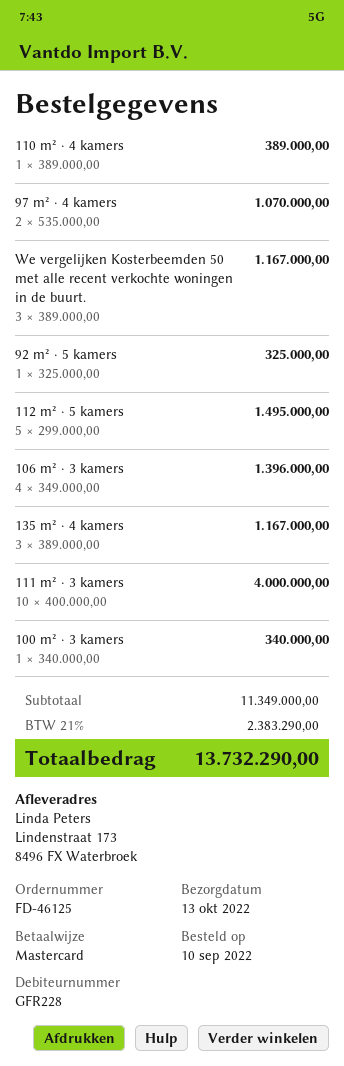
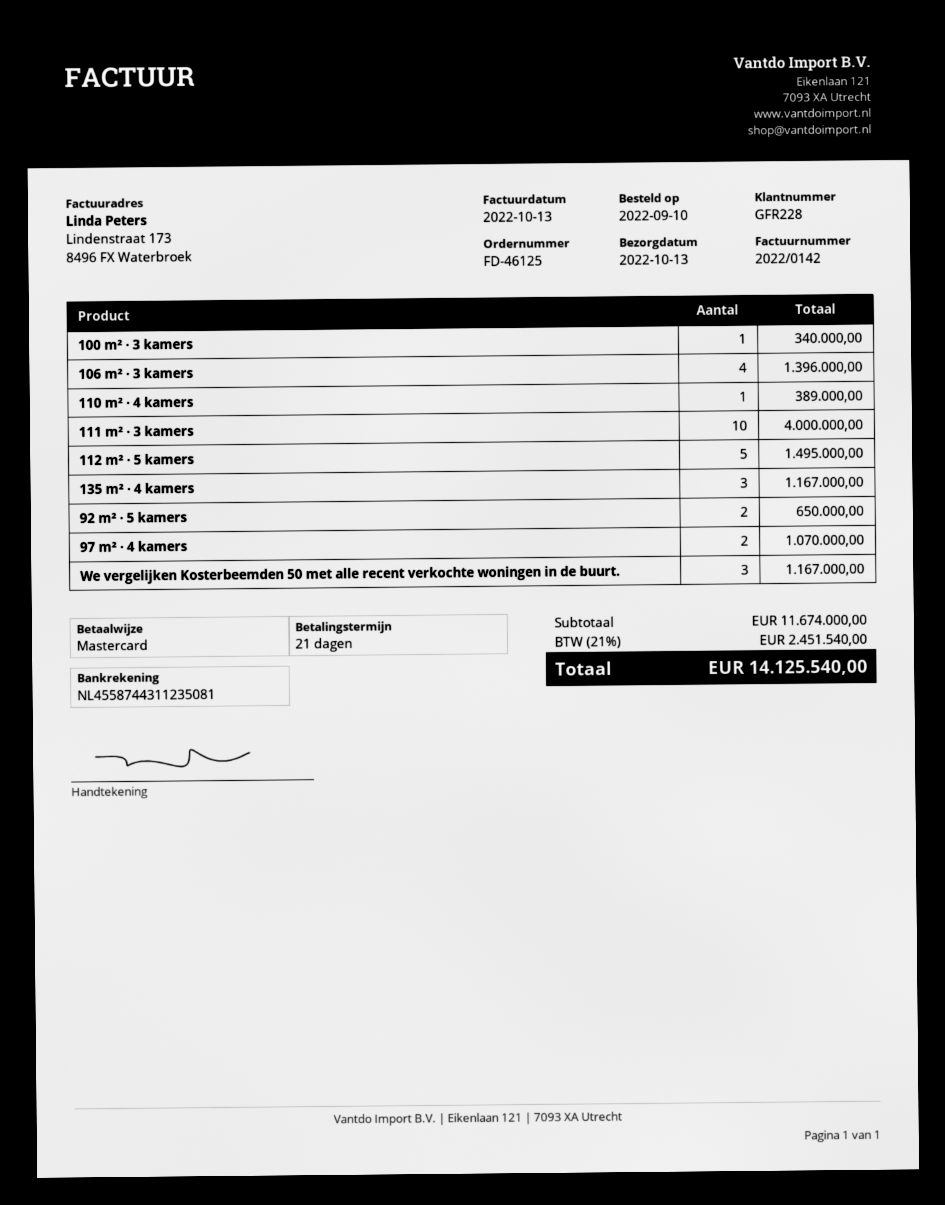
92 m² · 5 kamers: 1 for 325000.00 -> 2 for 650000.00
subtotal: 11349000.00 -> 11674000.00
tax: 21% = 2383290.00 -> 21% = 2451540.00
total: 13732290.00 -> 14125540.00

